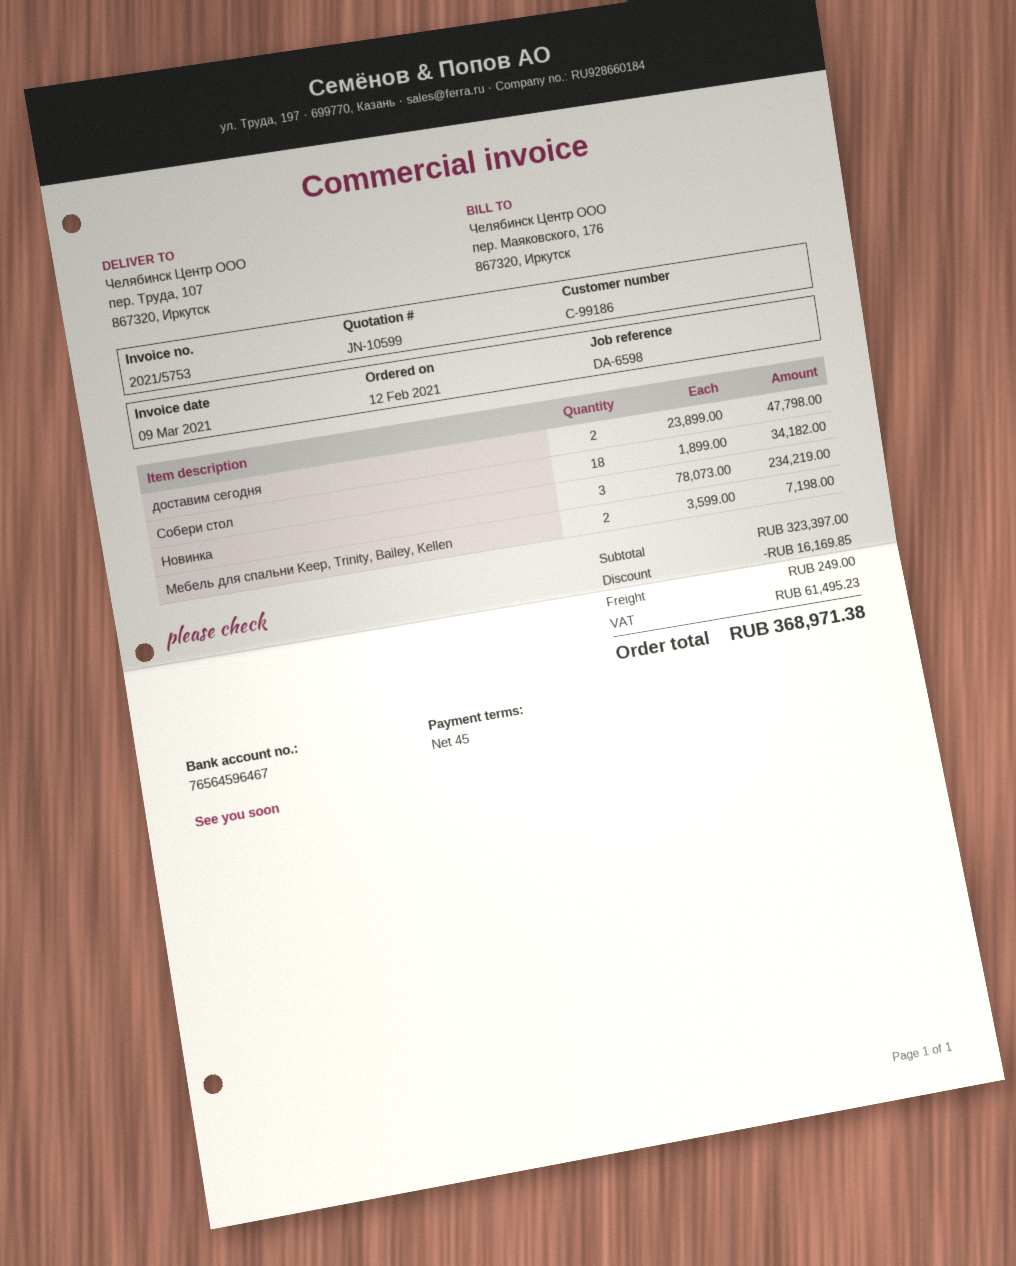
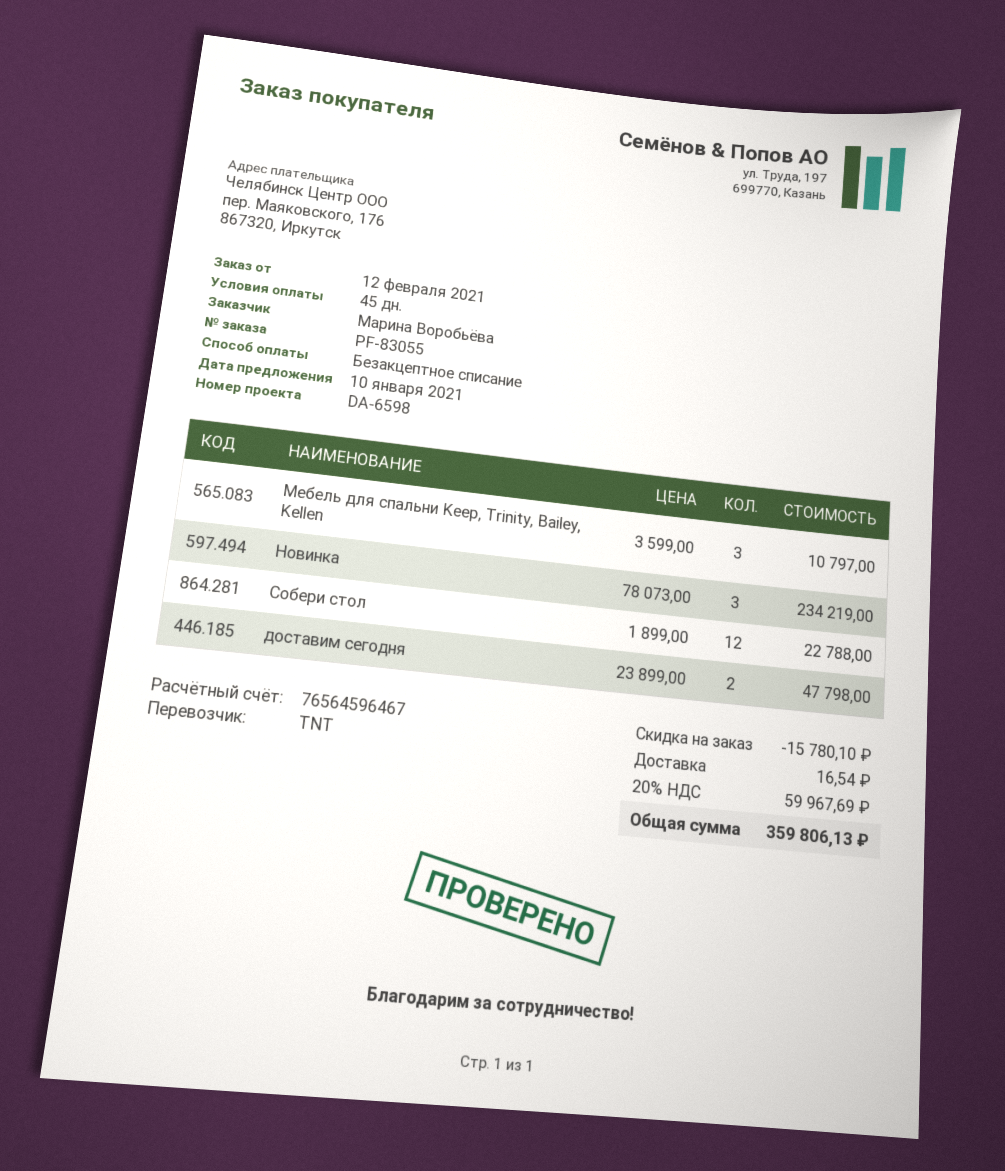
Собери стол: 18 x 1899.00 = 34182.00 -> 12 x 1899.00 = 22788.00
Мебель для спальни Keep, Trinity, Bailey, Kellen: 2 x 3599.00 = 7198.00 -> 3 x 3599.00 = 10797.00
discount: 16169.85 -> 15780.10
shipping: 249.00 -> 16.54
tax: 61495.23 -> 59967.69
total: 368971.38 -> 359806.13

